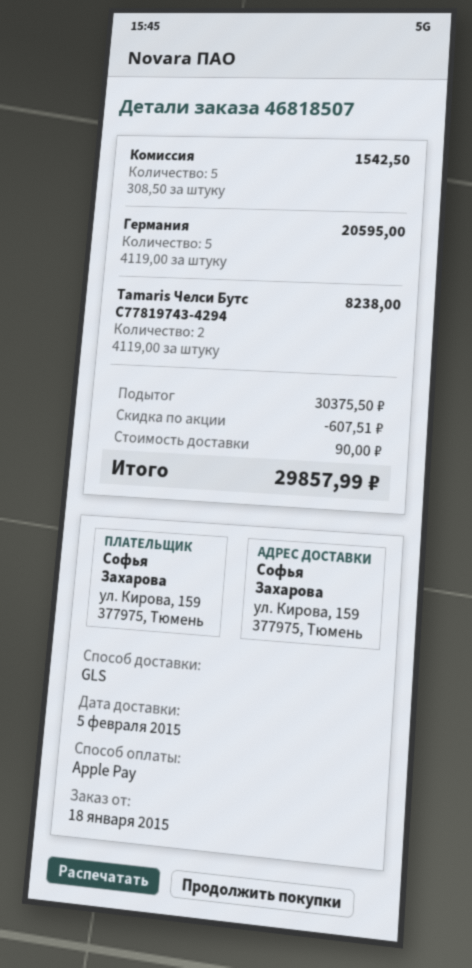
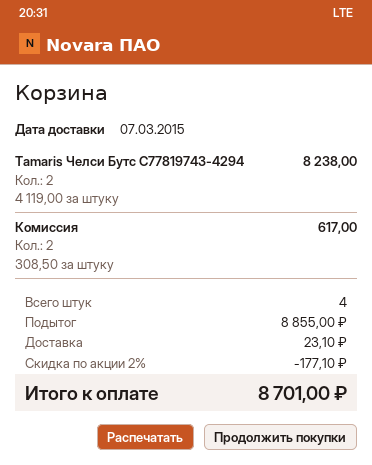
delivery date: 2015-02-05 -> 2015-03-07
Комиссия: 5 x 308.50 = 1542.50 -> 2 x 308.50 = 617.00
Германия: 5 x 4119.00 = 20595.00 -> none
subtotal: 30375.50 -> 8855.00
discount: 607.51 -> 177.10
shipping: 90.00 -> 23.10
total: 29857.99 -> 8701.00

